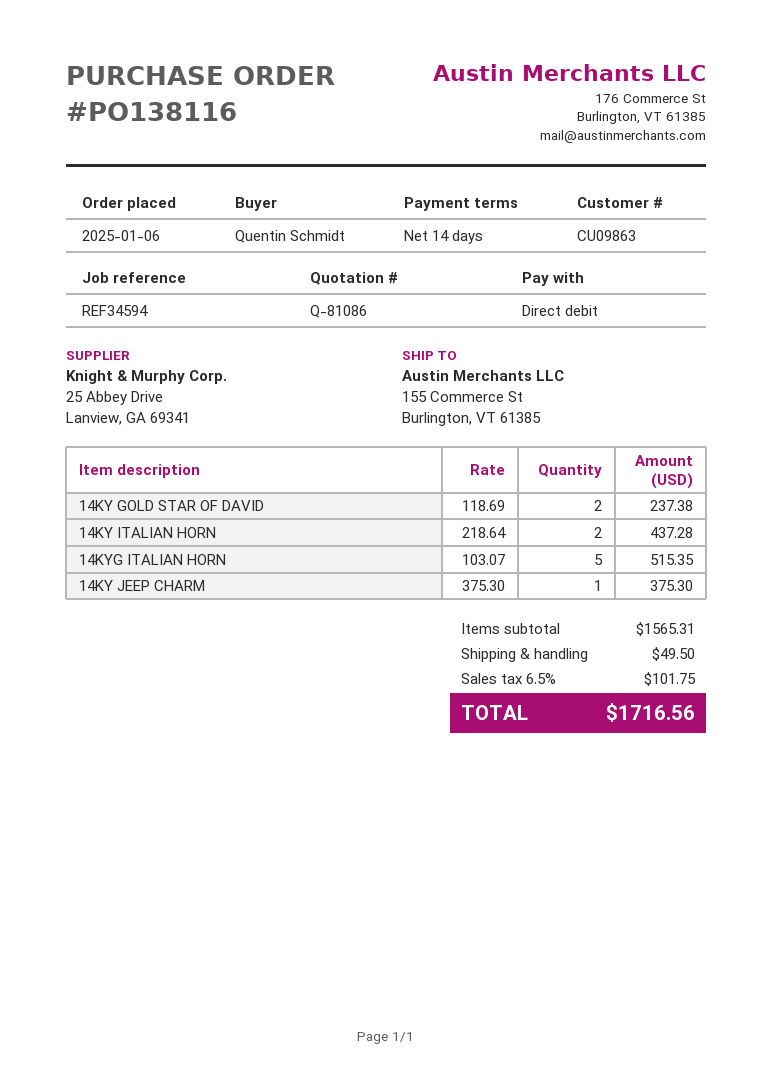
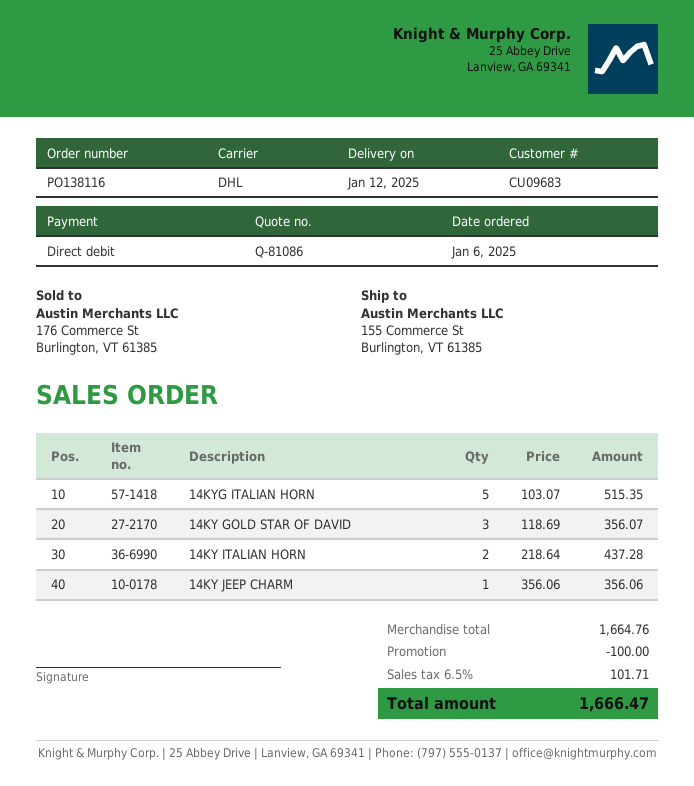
customer number: CU09863 -> CU09683
14KY GOLD STAR OF DAVID: 2 x 118.69 = 237.38 -> 3 x 118.69 = 356.07
14KY JEEP CHARM: 1 x 375.30 = 375.30 -> 1 x 356.06 = 356.06
subtotal: 1565.31 -> 1664.76
discount: none -> 100.00
shipping: 49.50 -> none
tax: 6.5% = 101.75 -> 6.5% = 101.71
total: 1716.56 -> 1666.47

